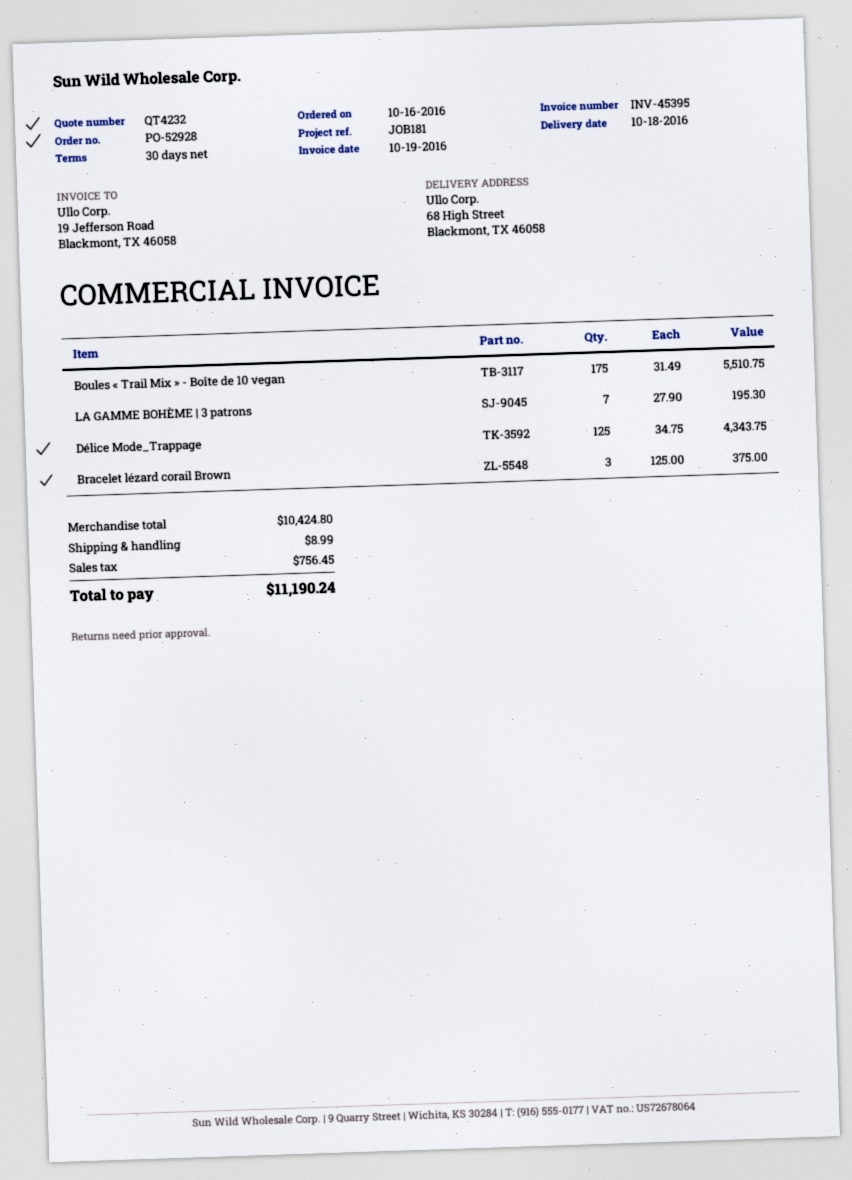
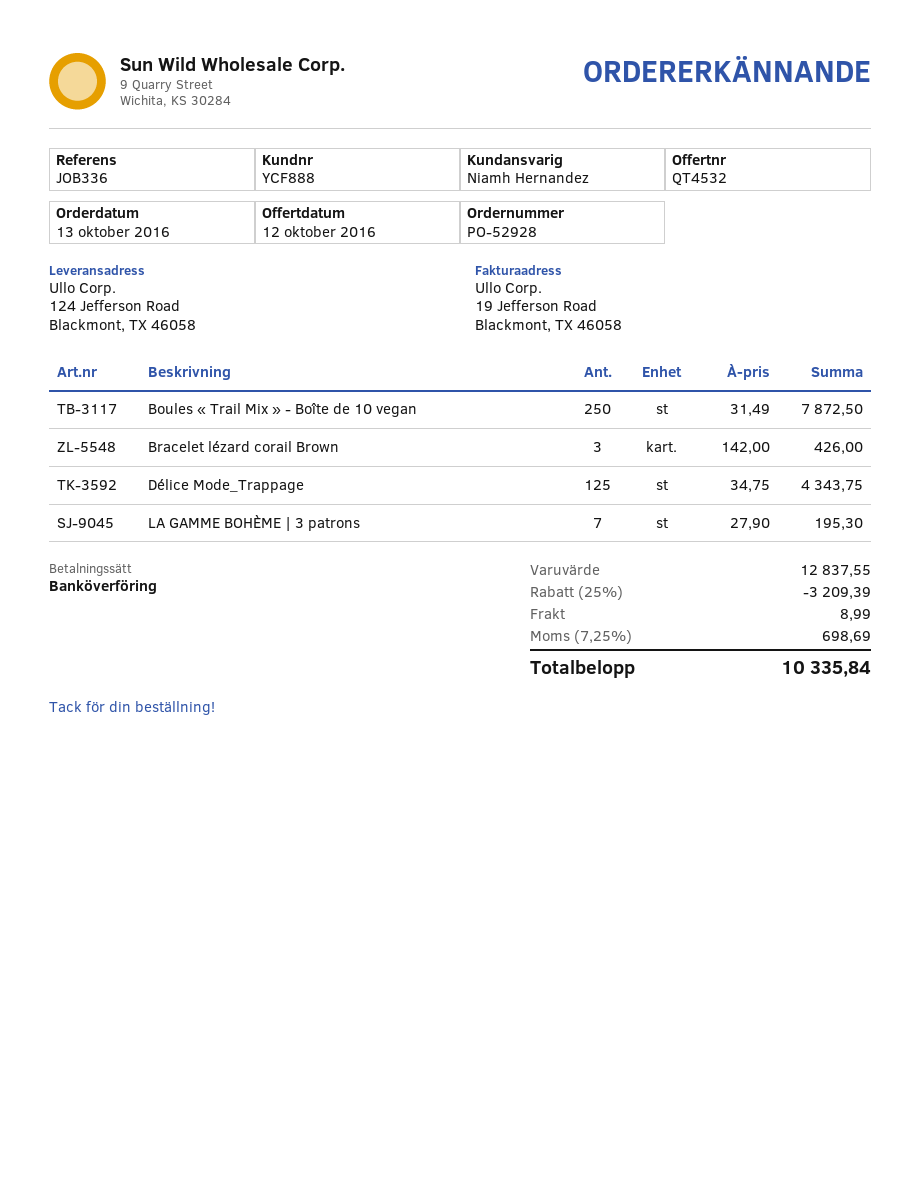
quote number: QT4232 -> QT4532
order date: 2016-10-16 -> 2016-10-13
reference: JOB181 -> JOB336
ship to: 68 High Street, Blackmont, TX 46058 -> 124 Jefferson Road, Blackmont, TX 46058
Boules « Trail Mix » - Boîte de 10 vegan: 175 x 31.49 = 5510.75 -> 250 x 31.49 = 7872.50
Bracelet lézard corail Brown: 3 x 125.00 = 375.00 -> 3 x 142.00 = 426.00
subtotal: 10424.80 -> 12837.55
discount: none -> 25% = 3209.39
tax: 756.45 -> 698.69
total: 11190.24 -> 10335.84

